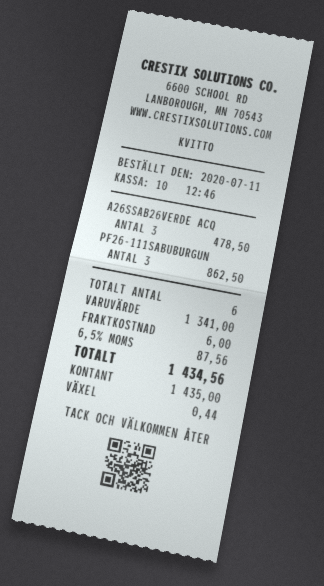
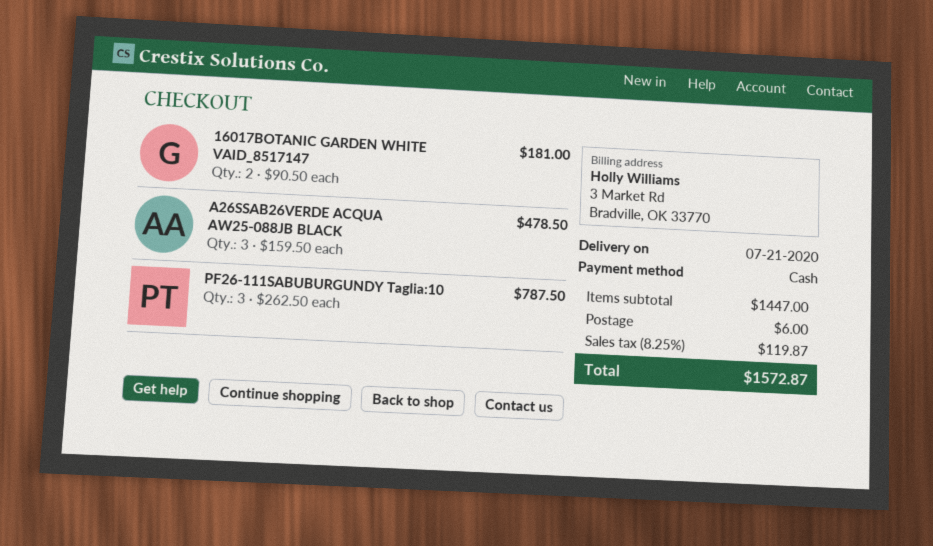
PF26-111SABUBURGUN: 3 for 862.50 -> 3 for 787.50
16017BOTANIC GARDEN WHITE VAID_8517147: none -> 2 for 181.00
subtotal: 1341.00 -> 1447.00
tax: 6.5% = 87.56 -> 8.25% = 119.87
total: 1434.56 -> 1572.87

